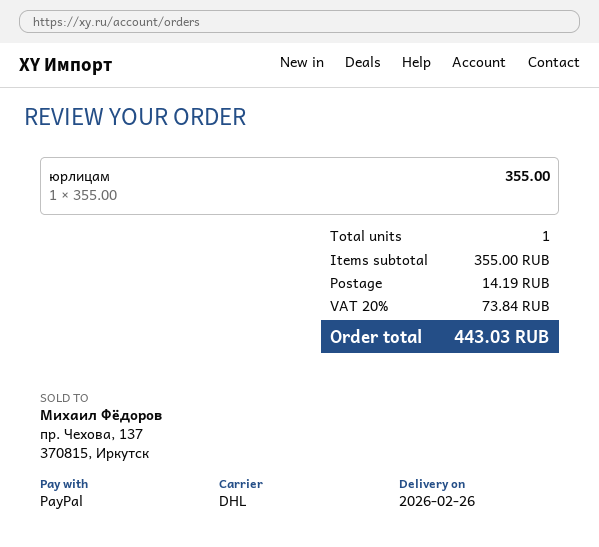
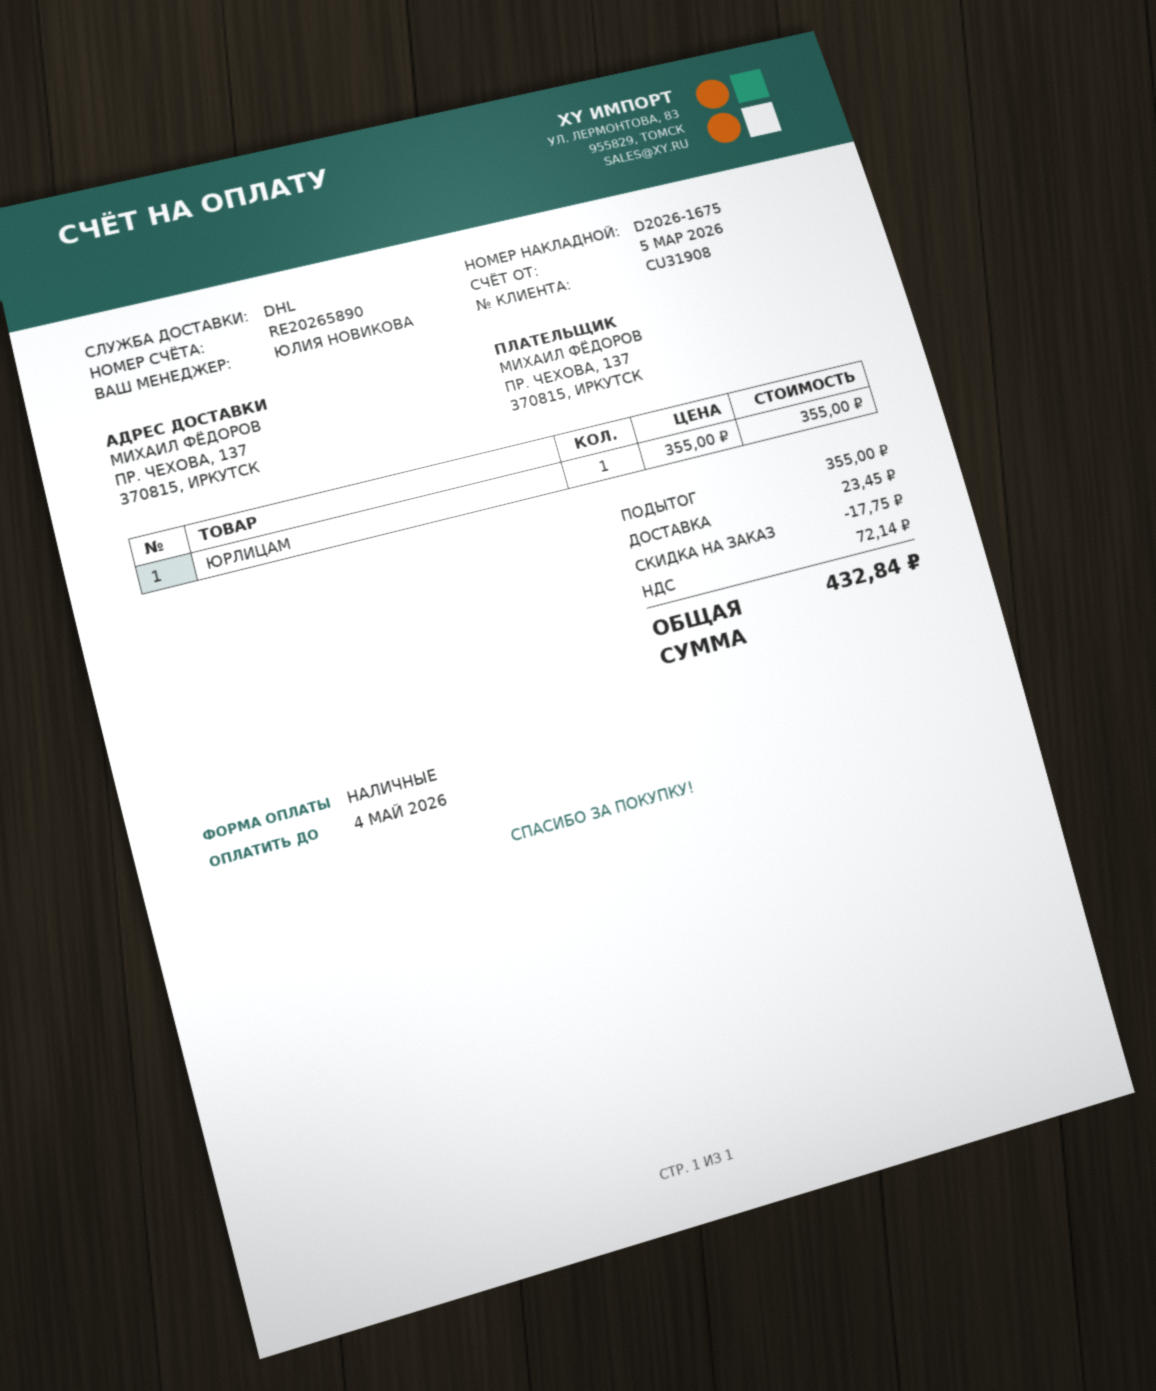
payment method: PayPal -> cash
discount: none -> 17.75
shipping: 14.19 -> 23.45
tax: 73.84 -> 72.14
total: 443.03 -> 432.84

